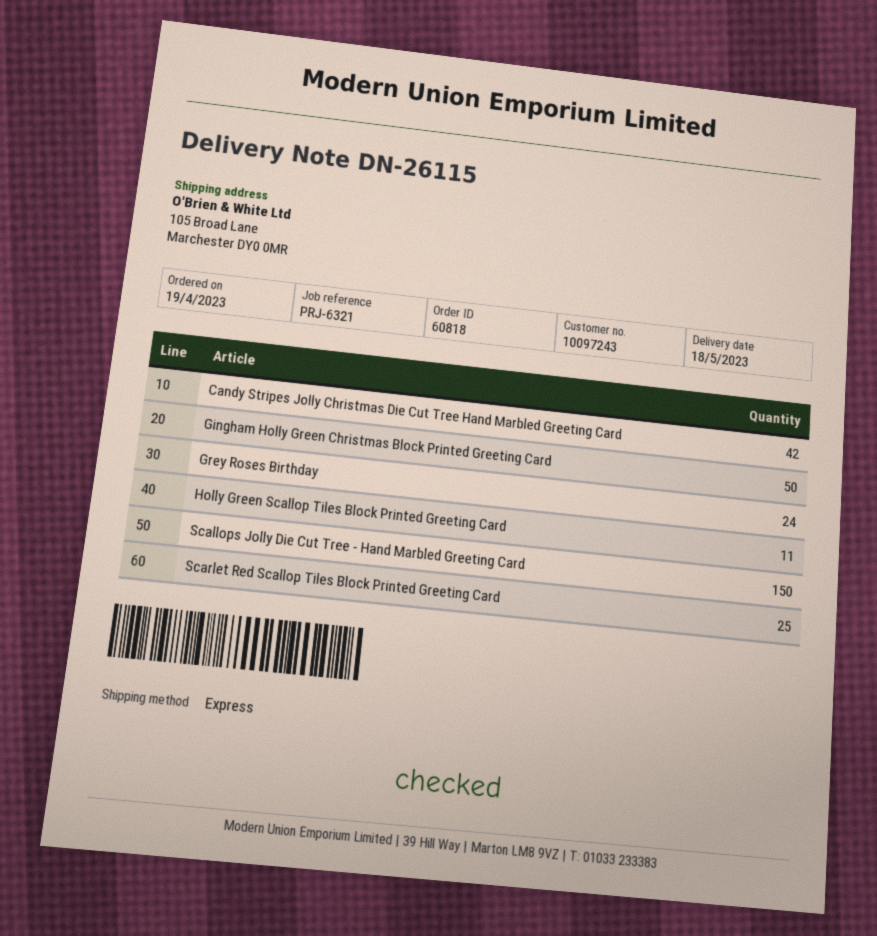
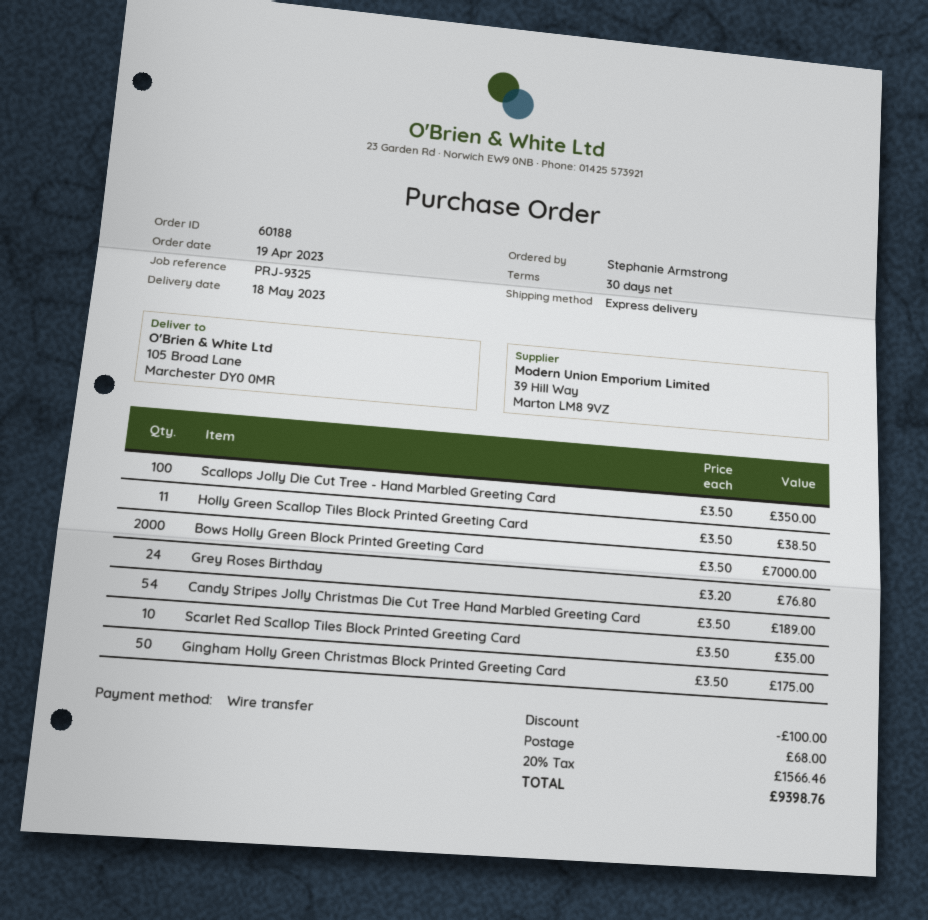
order number: 60818 -> 60188
reference: PRJ-6321 -> PRJ-9325
Candy Stripes Jolly Christmas Die Cut Tree Hand Marbled Greeting Card: 42 -> 54
Scallops Jolly Die Cut Tree - Hand Marbled Greeting Card: 150 -> 100
Scarlet Red Scallop Tiles Block Printed Greeting Card: 25 -> 10
Bows Holly Green Block Printed Greeting Card: none -> 2000

